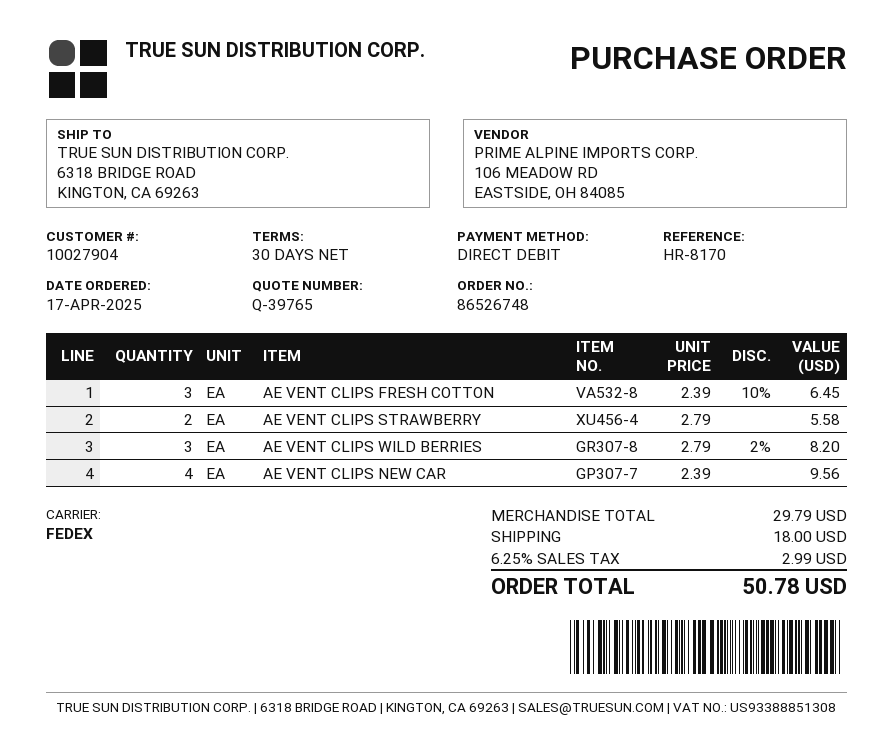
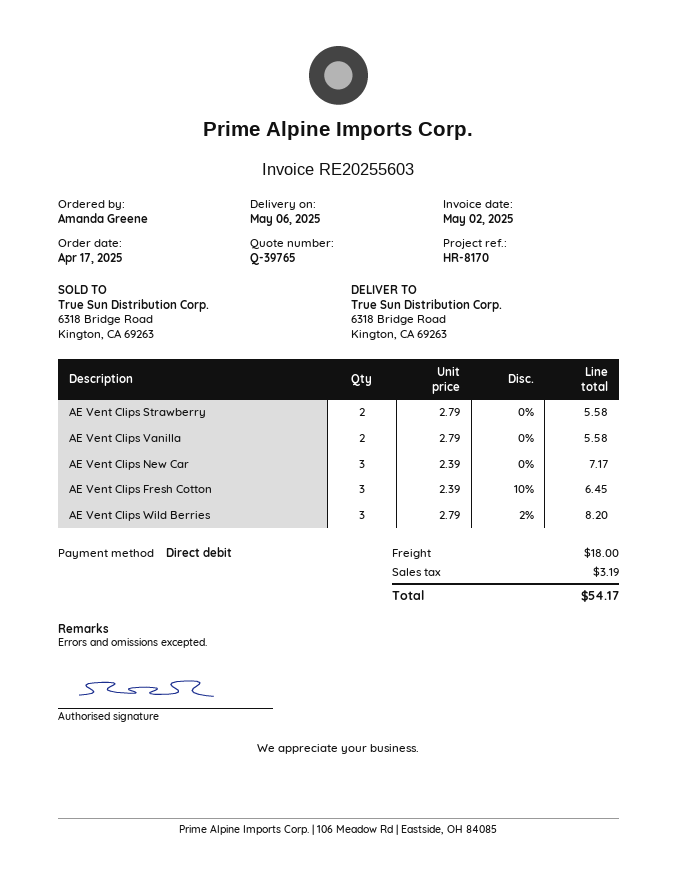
AE VENT CLIPS NEW CAR: 4 x 2.39 = 9.56 -> 3 x 2.39 = 7.17
AE Vent Clips Vanilla: none -> 2 x 2.79 = 5.58
tax: 2.99 -> 3.19
total: 50.78 -> 54.17

